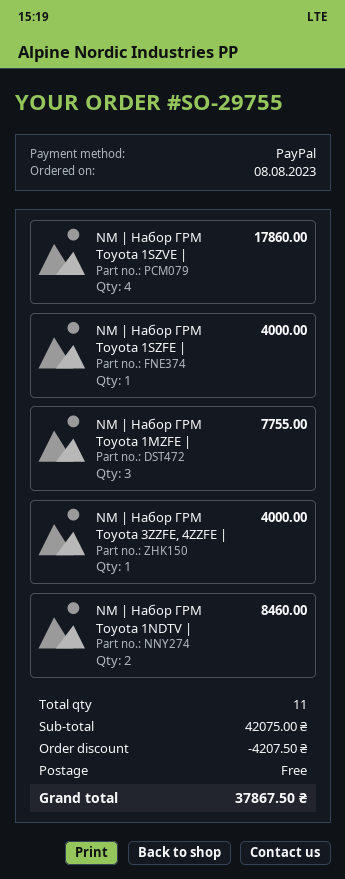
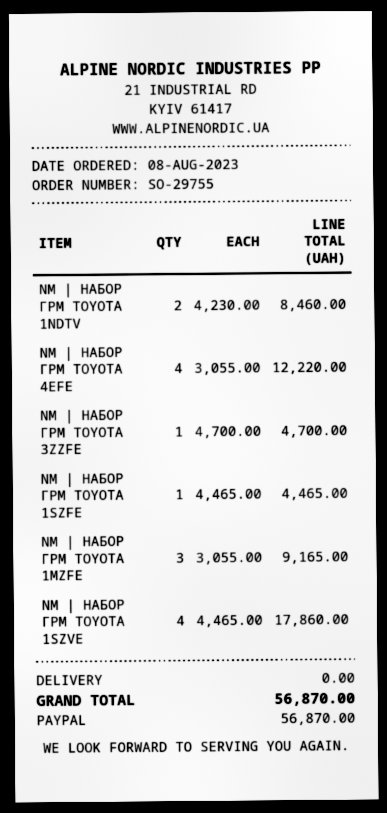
NM | Набор ГРМ Toyota 1SZFE |: 1 for 4000.00 -> 1 for 4465.00
NM | Набор ГРМ Toyota 1MZFE |: 3 for 7755.00 -> 3 for 9165.00
NM | Набор ГРМ Toyota 3ZZFE, 4ZZFE |: 1 for 4000.00 -> 1 for 4700.00
NM | НАБОР ГРМ TOYOTA 4EFE: none -> 4 for 12220.00
discount: 4207.50 -> none
total: 37867.50 -> 56870.00

